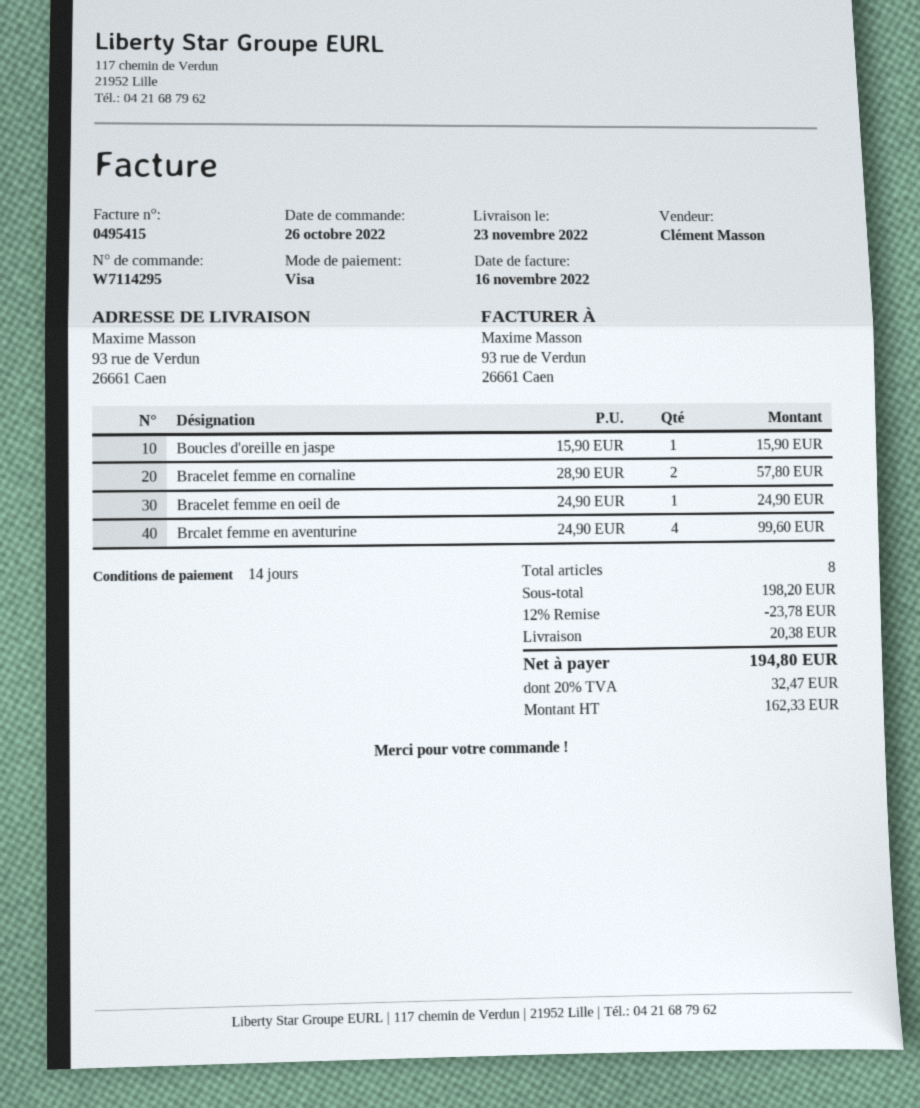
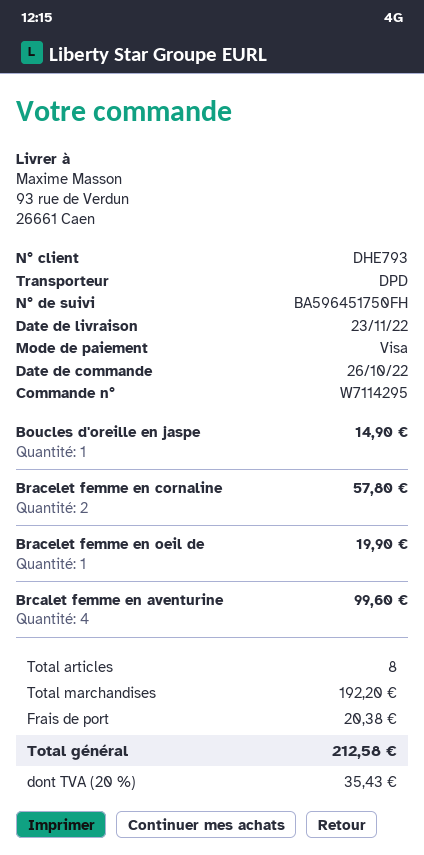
Boucles d'oreille en jaspe: 1 for 15.90 -> 1 for 14.90
Bracelet femme en oeil de: 1 for 24.90 -> 1 for 19.90
subtotal: 198.20 -> 192.20
discount: 12% = 23.78 -> none
tax: 20% = 32.47 -> 20% = 35.43
total: 194.80 -> 212.58

